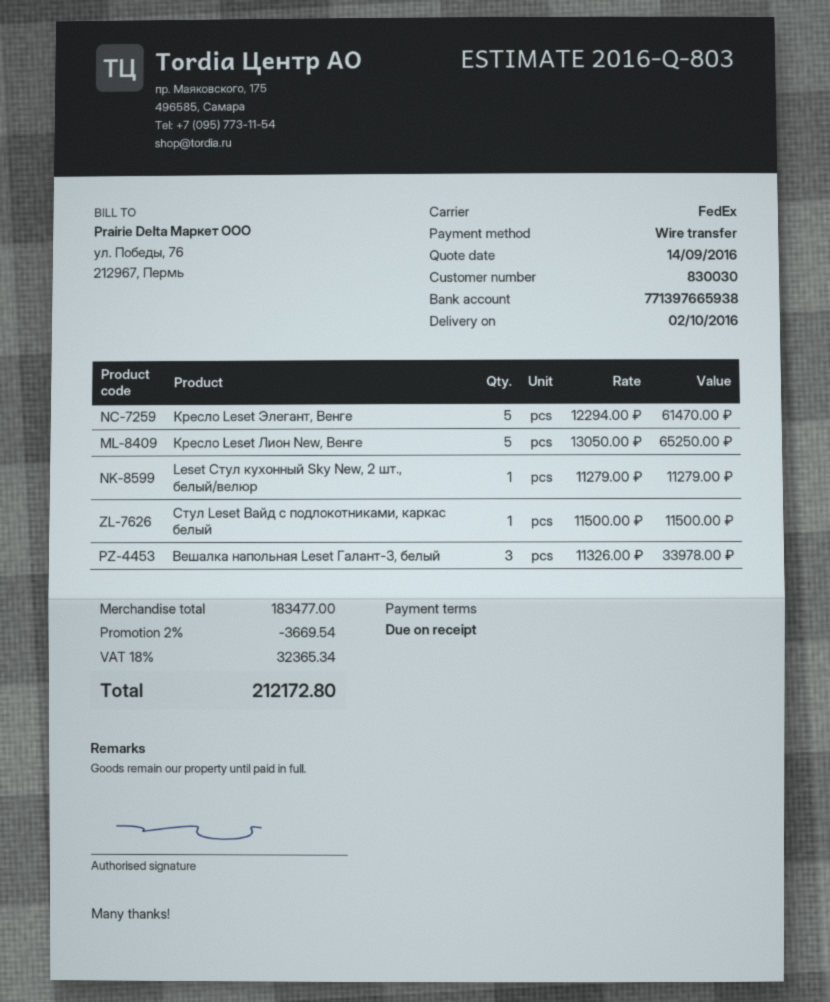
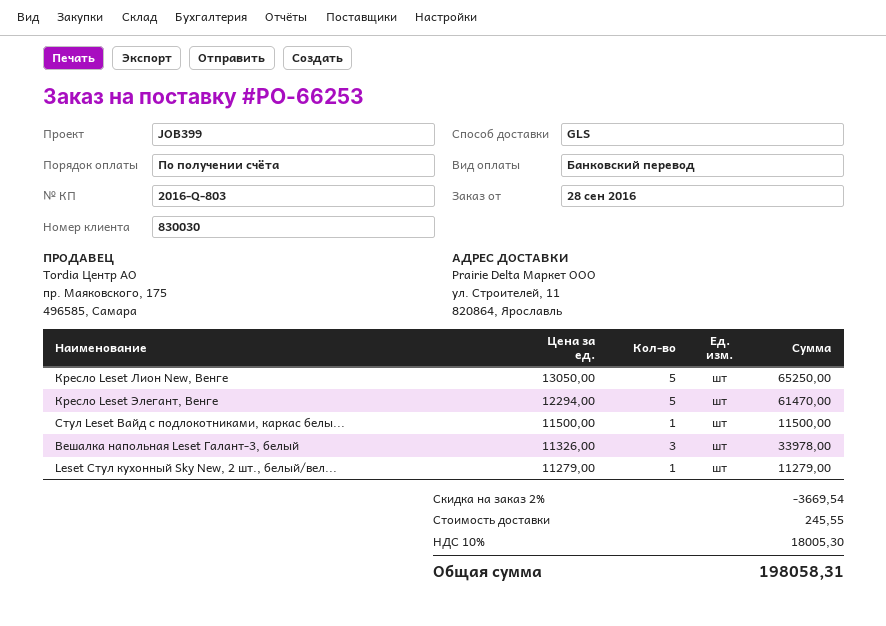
shipping method: FedEx -> GLS
shipping: none -> 245.55
tax: 18% = 32365.34 -> 10% = 18005.30
total: 212172.80 -> 198058.31

